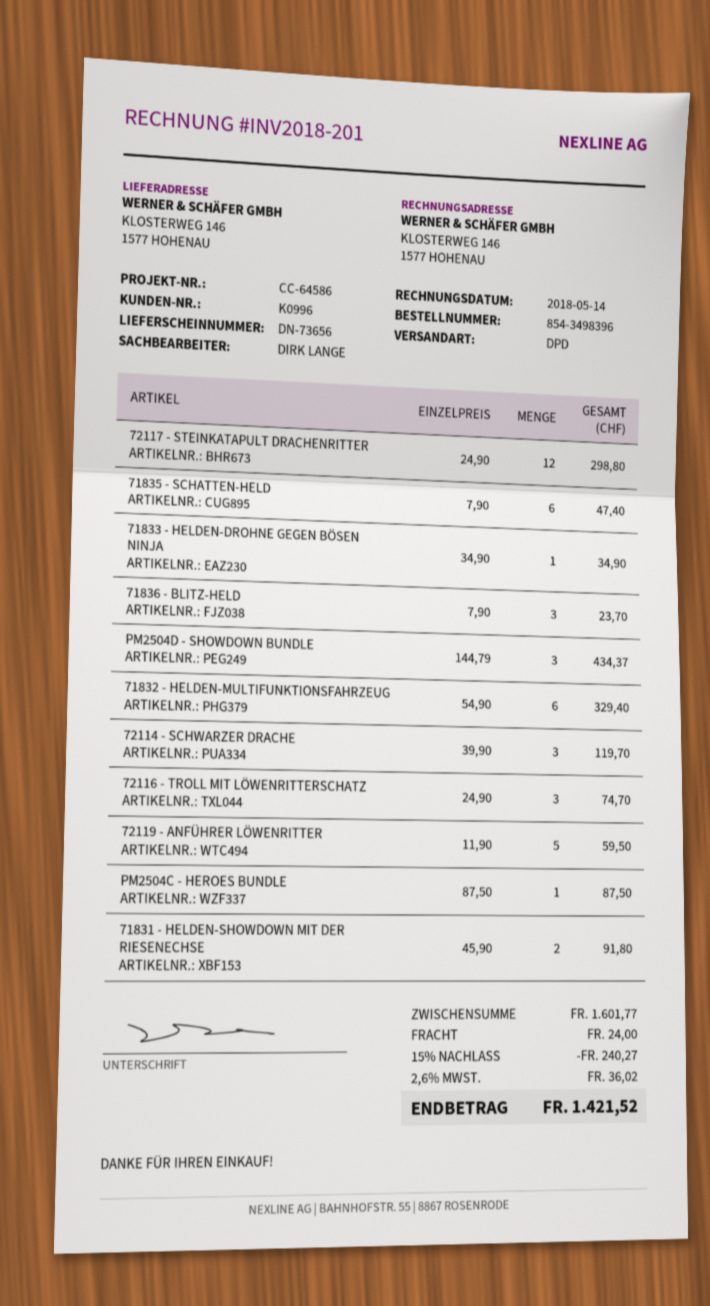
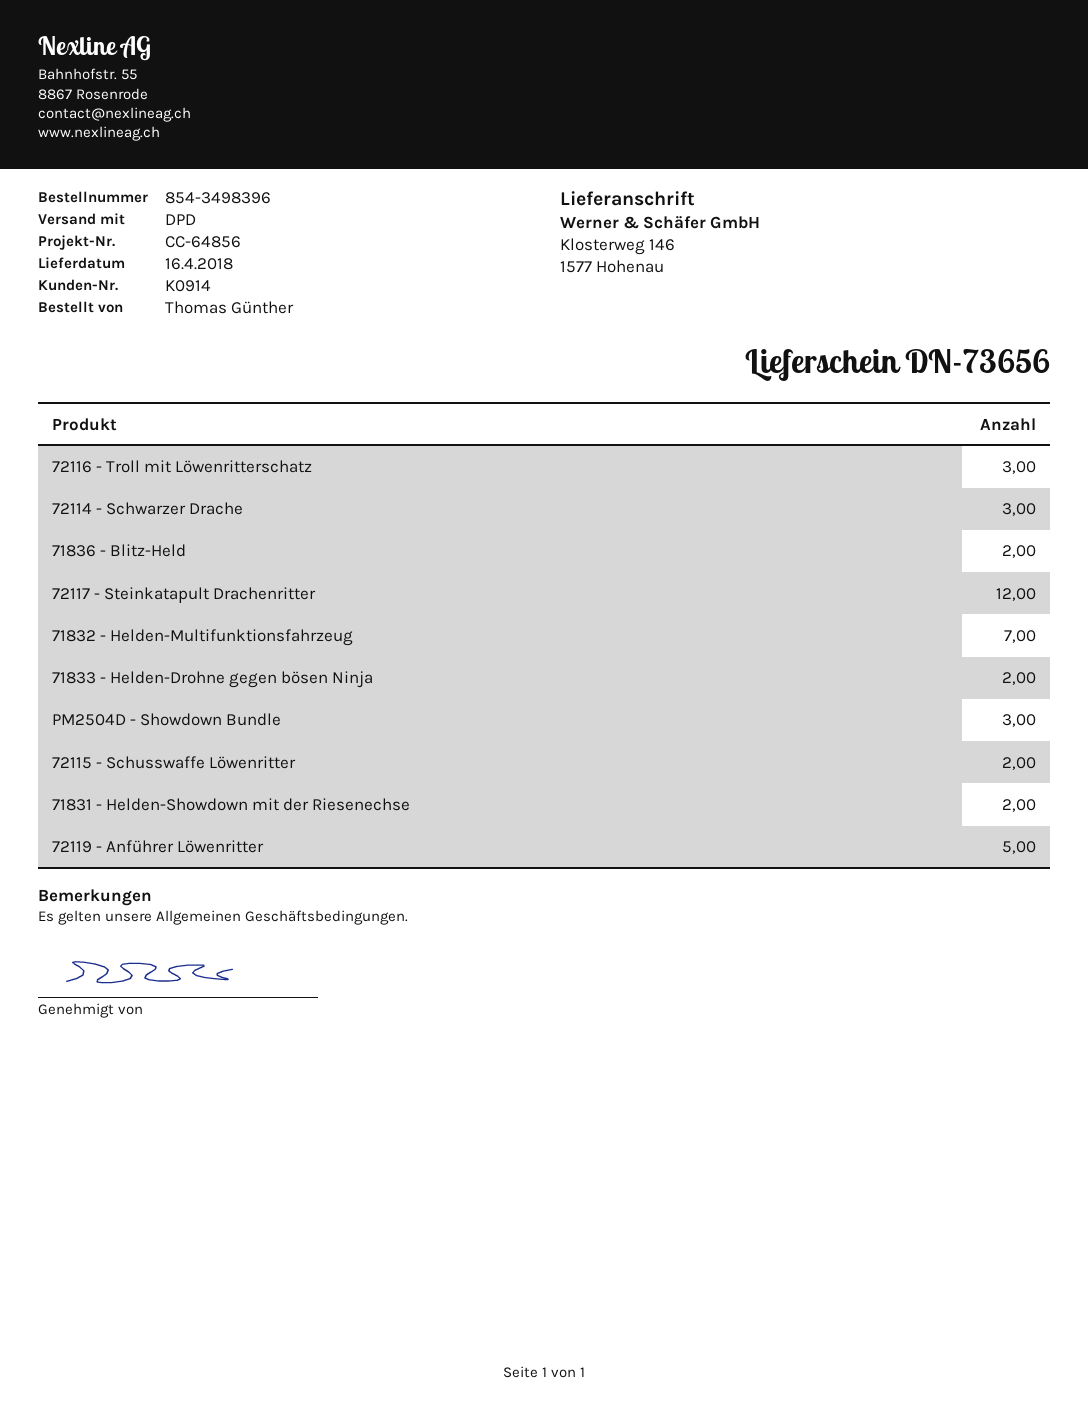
customer number: K0996 -> K0914
reference: CC-64586 -> CC-64856
71835 - SCHATTEN-HELD: 6 -> none
71833 - HELDEN-DROHNE GEGEN BÖSEN NINJA: 1 -> 2
71836 - BLITZ-HELD: 3 -> 2
71832 - HELDEN-MULTIFUNKTIONSFAHRZEUG: 6 -> 7
PM2504C - HEROES BUNDLE: 1 -> none
72115 - Schusswaffe Löwenritter: none -> 2

